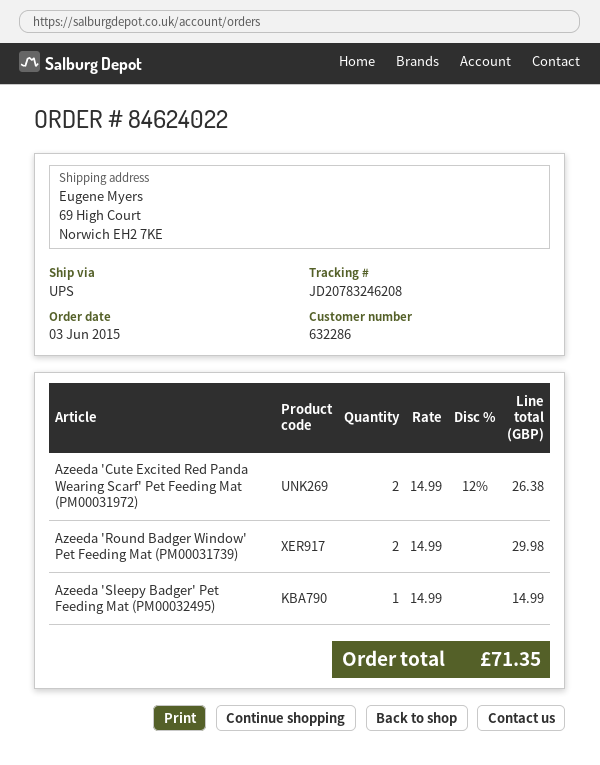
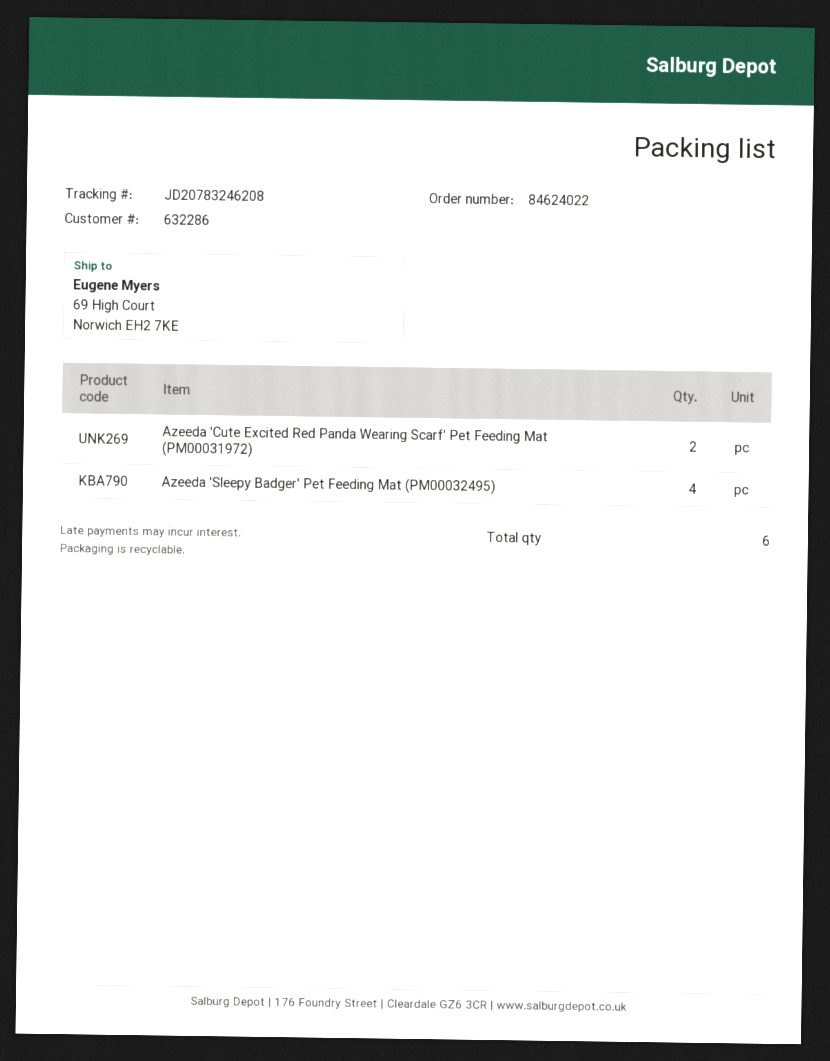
Azeeda 'Round Badger Window' Pet Feeding Mat (PM00031739): 2 -> none
Azeeda 'Sleepy Badger' Pet Feeding Mat (PM00032495): 1 -> 4

